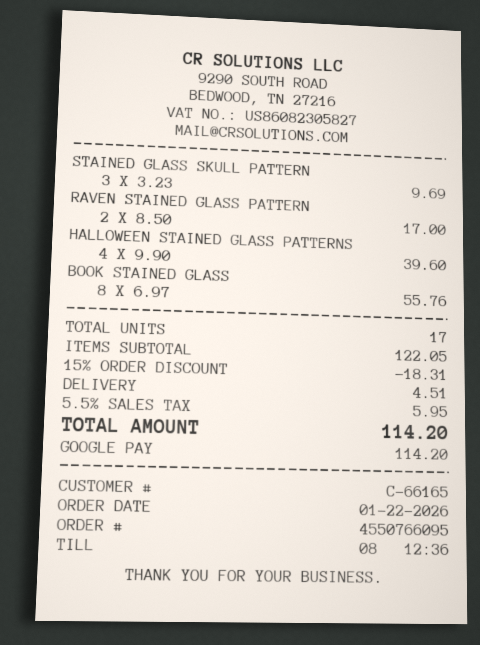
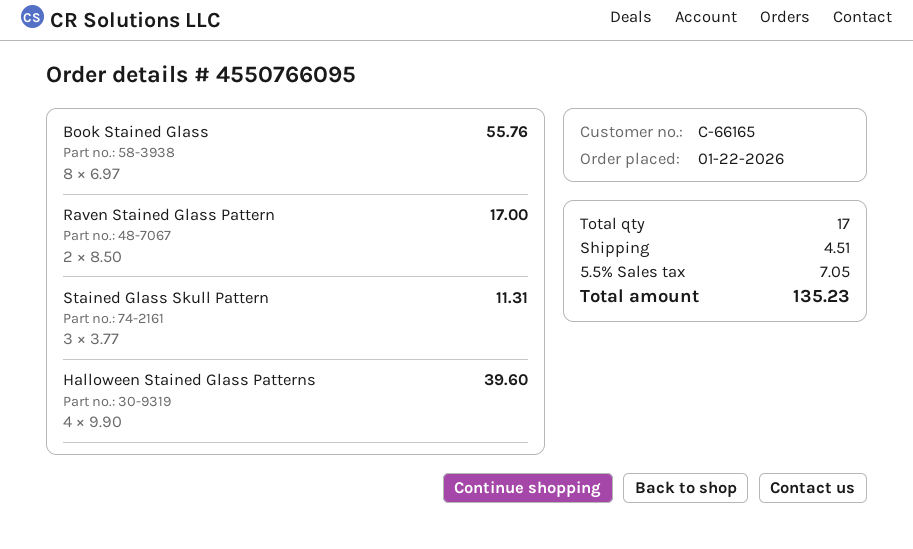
STAINED GLASS SKULL PATTERN: 3 x 3.23 = 9.69 -> 3 x 3.77 = 11.31
discount: 15% = 18.31 -> none
tax: 5.5% = 5.95 -> 5.5% = 7.05
total: 114.20 -> 135.23

